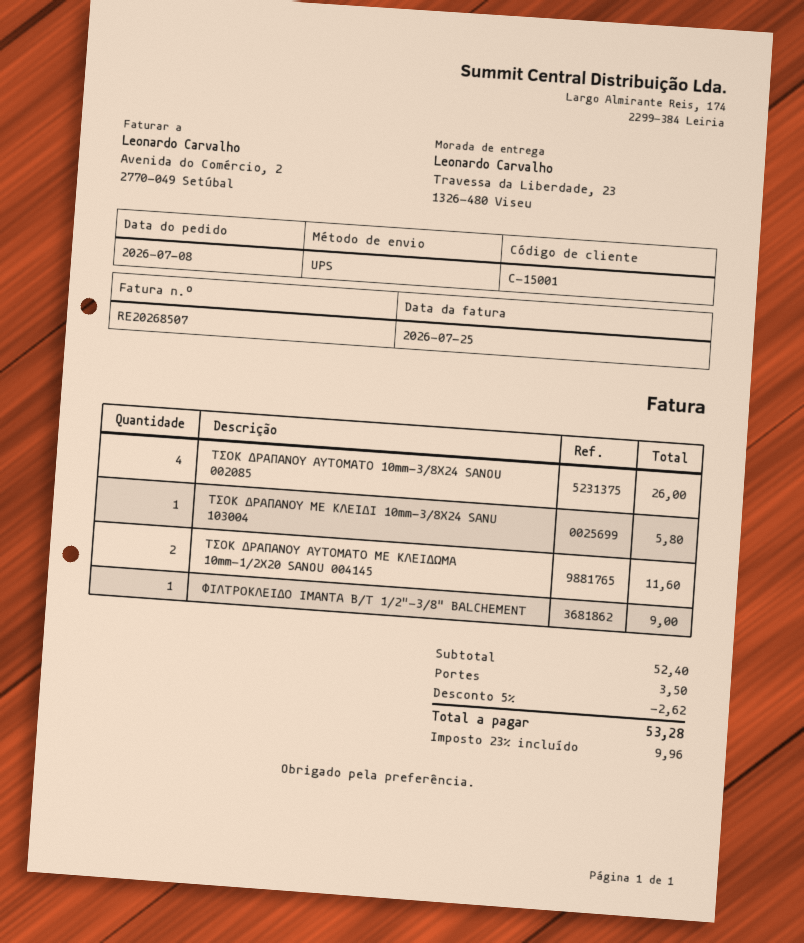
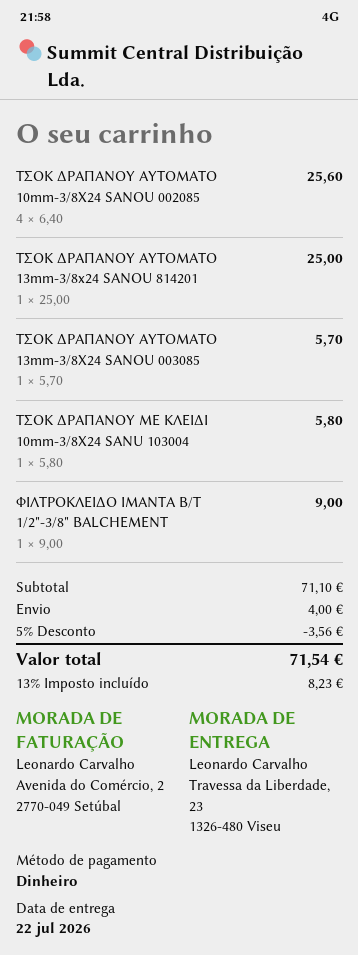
ΤΣΟΚ ΔΡΑΠΑΝΟΥ ΑΥΤΟΜΑΤΟ 10mm-3/8Χ24 SANOU 002085: 4 for 26.00 -> 4 for 25.60
ΤΣΟΚ ΔΡΑΠΑΝΟΥ ΑΥΤΟΜΑΤΟ ΜΕ ΚΛΕΙΔΩΜΑ 10mm-1/2Χ20 SANOU 004145: 2 for 11.60 -> none
ΤΣΟΚ ΔΡΑΠΑΝΟΥ ΑΥΤΟΜΑΤΟ 13mm-3/8x24 SANOU 814201: none -> 1 for 25.00
ΤΣΟΚ ΔΡΑΠΑΝΟΥ ΑΥΤΟΜΑΤΟ 13mm-3/8Χ24 SANOU 003085: none -> 1 for 5.70
subtotal: 52.40 -> 71.10
discount: 5% = 2.62 -> 5% = 3.56
shipping: 3.50 -> 4.00
tax: 23% = 9.96 -> 13% = 8.23
total: 53.28 -> 71.54

